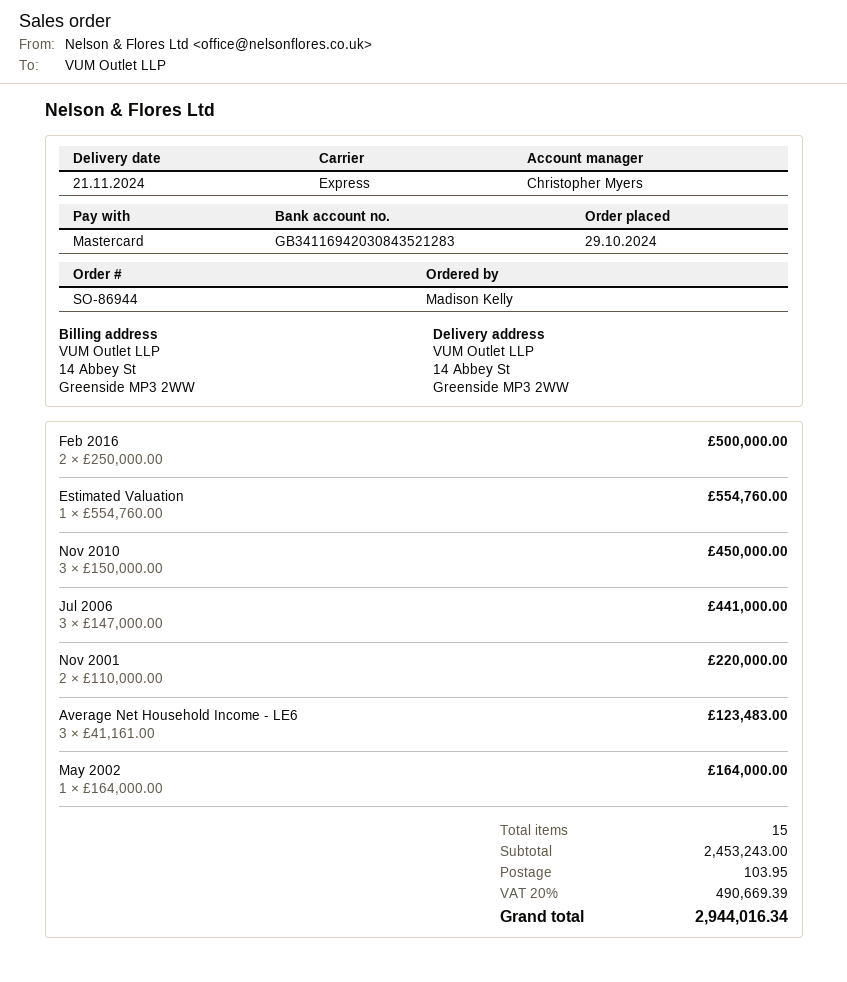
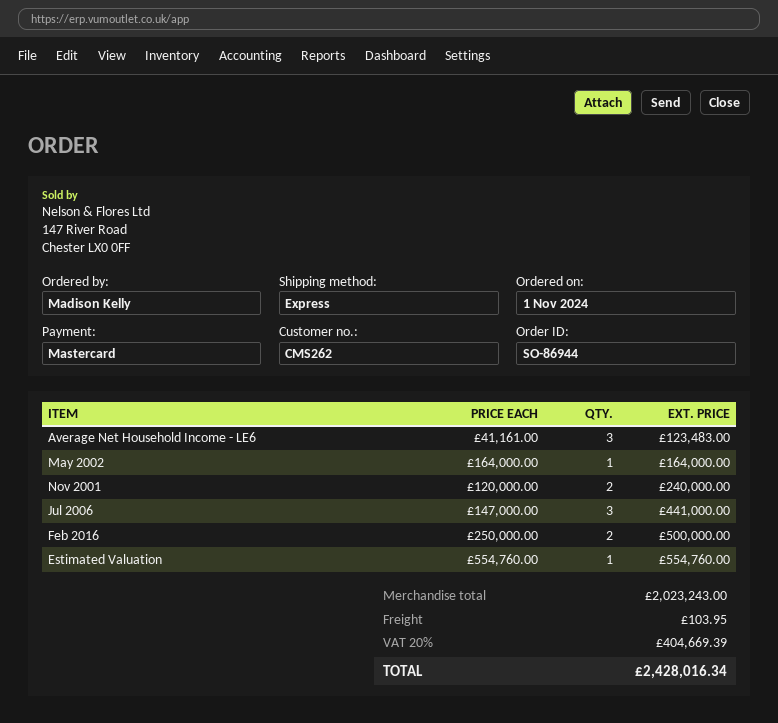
order date: 2024-10-29 -> 2024-11-01
Nov 2010: 3 x 150000.00 = 450000.00 -> none
Nov 2001: 2 x 110000.00 = 220000.00 -> 2 x 120000.00 = 240000.00
subtotal: 2453243.00 -> 2023243.00
tax: 20% = 490669.39 -> 20% = 404669.39
total: 2944016.34 -> 2428016.34

